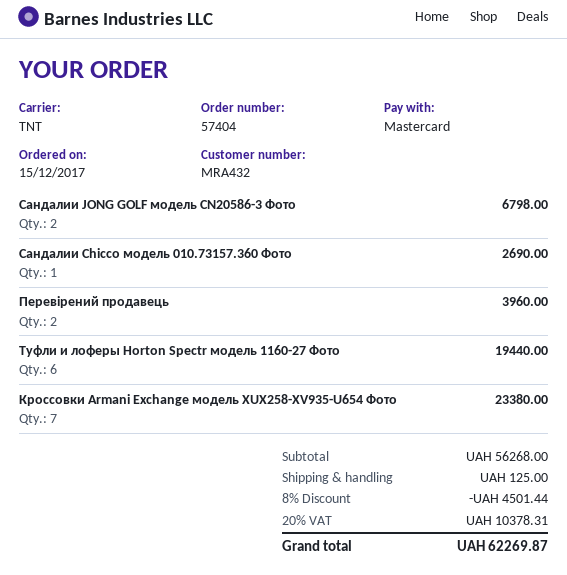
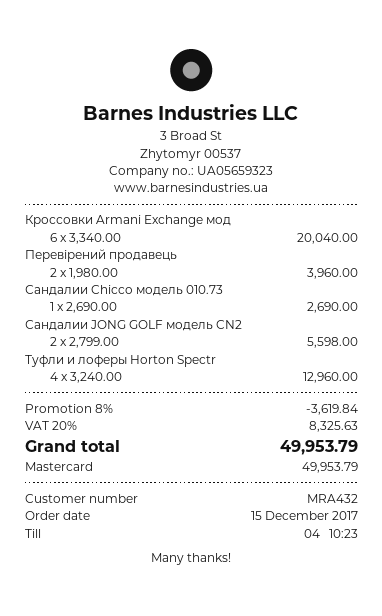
Сандалии JONG GOLF модель CN20586-3 Фото: 2 for 6798.00 -> 2 for 5598.00
Туфли и лоферы Horton Spectr модель 1160-27 Фото: 6 for 19440.00 -> 4 for 12960.00
Кроссовки Armani Exchange модель XUX258-XV935-U654 Фото: 7 for 23380.00 -> 6 for 20040.00
discount: 8% = 4501.44 -> 8% = 3619.84
shipping: 125.00 -> none
tax: 20% = 10378.31 -> 20% = 8325.63
total: 62269.87 -> 49953.79

